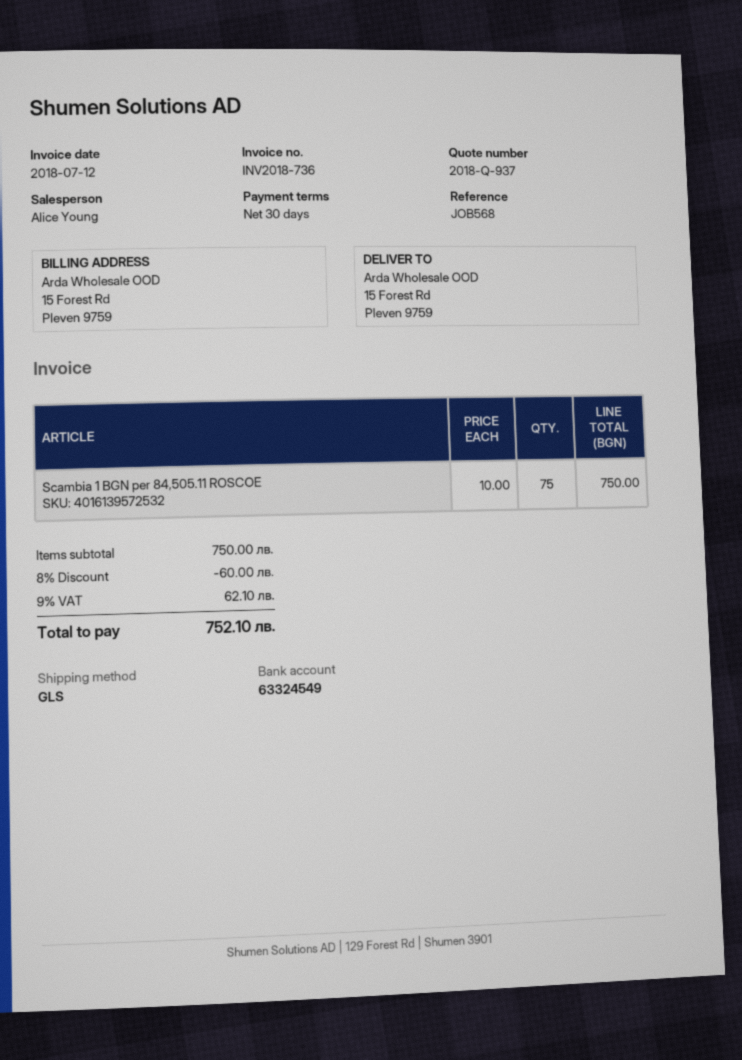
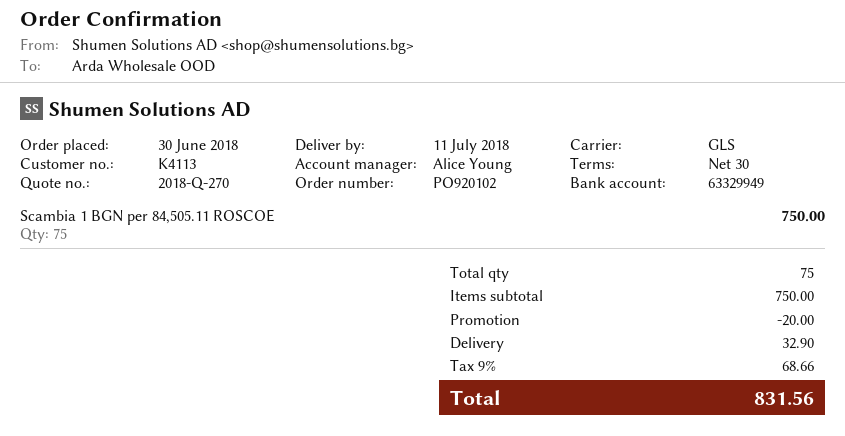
quote number: 2018-Q-937 -> 2018-Q-270
bank account: 63324549 -> 63329949
discount: 60.00 -> 20.00
shipping: none -> 32.90
tax: 9% = 62.10 -> 9% = 68.66
total: 752.10 -> 831.56

